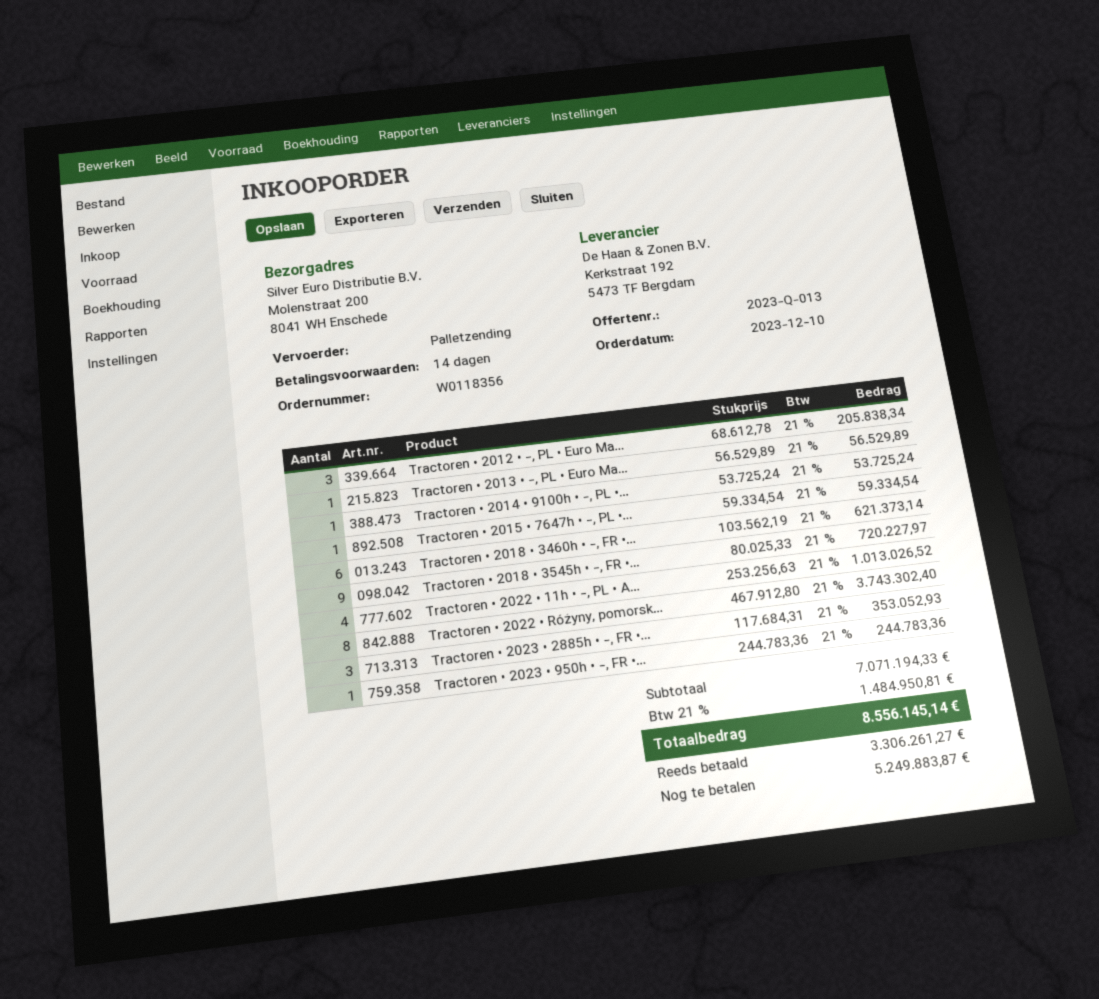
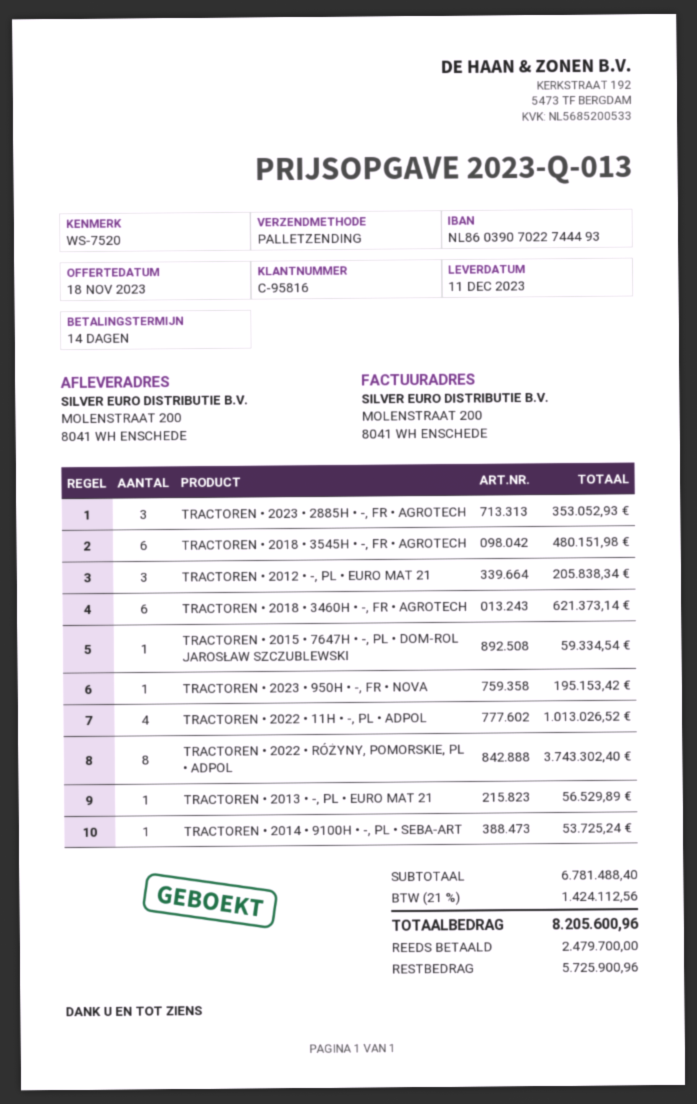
Tractoren • 2018 • 3545h • -, FR •...: 9 for 720227.97 -> 6 for 480151.98
Tractoren • 2023 • 950h • -, FR •...: 1 for 244783.36 -> 1 for 195153.42
subtotal: 7071194.33 -> 6781488.40
tax: 21% = 1484950.81 -> 21% = 1424112.56
total: 8556145.14 -> 8205600.96
deposit: 3306261.27 -> 2479700.00
balance: 5249883.87 -> 5725900.96

